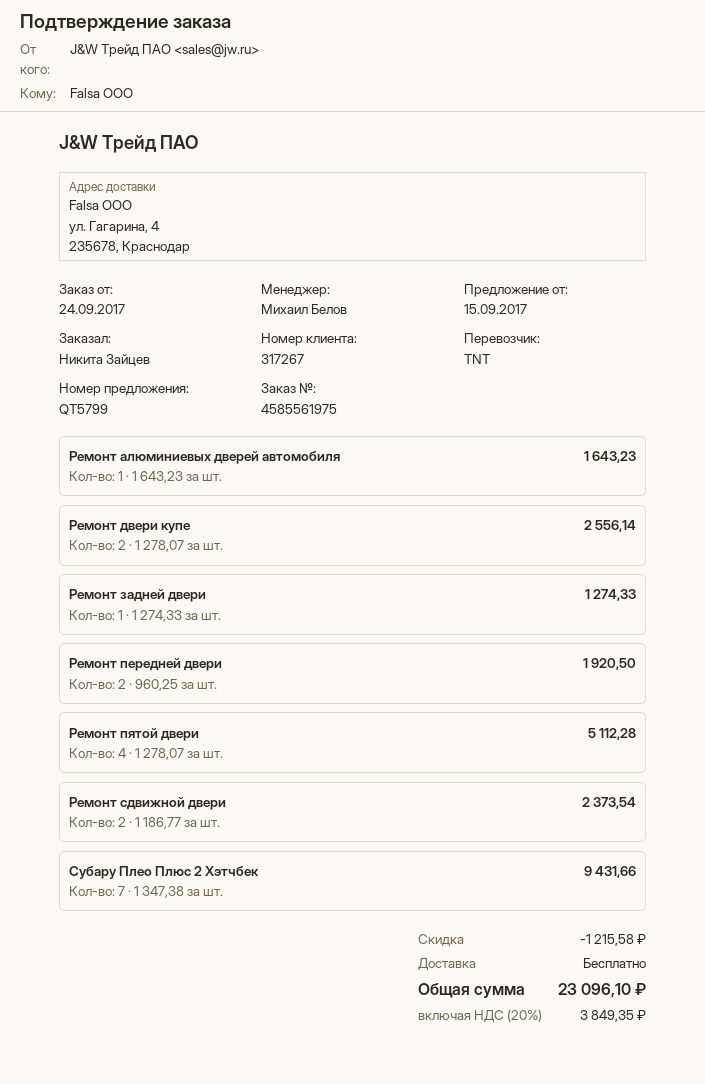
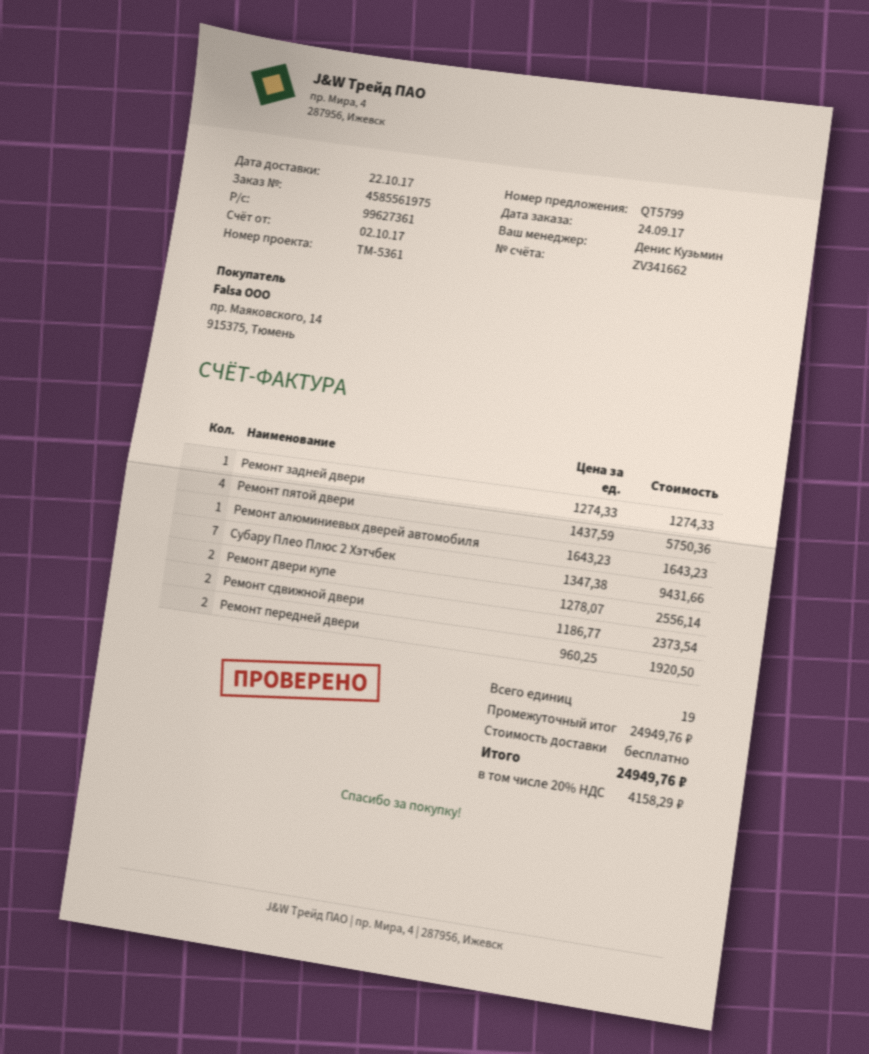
sales rep: Михаил Белов -> Денис Кузьмин
Ремонт пятой двери: 4 x 1278.07 = 5112.28 -> 4 x 1437.59 = 5750.36
discount: 1215.58 -> none
tax: 20% = 3849.35 -> 20% = 4158.29
total: 23096.10 -> 24949.76

